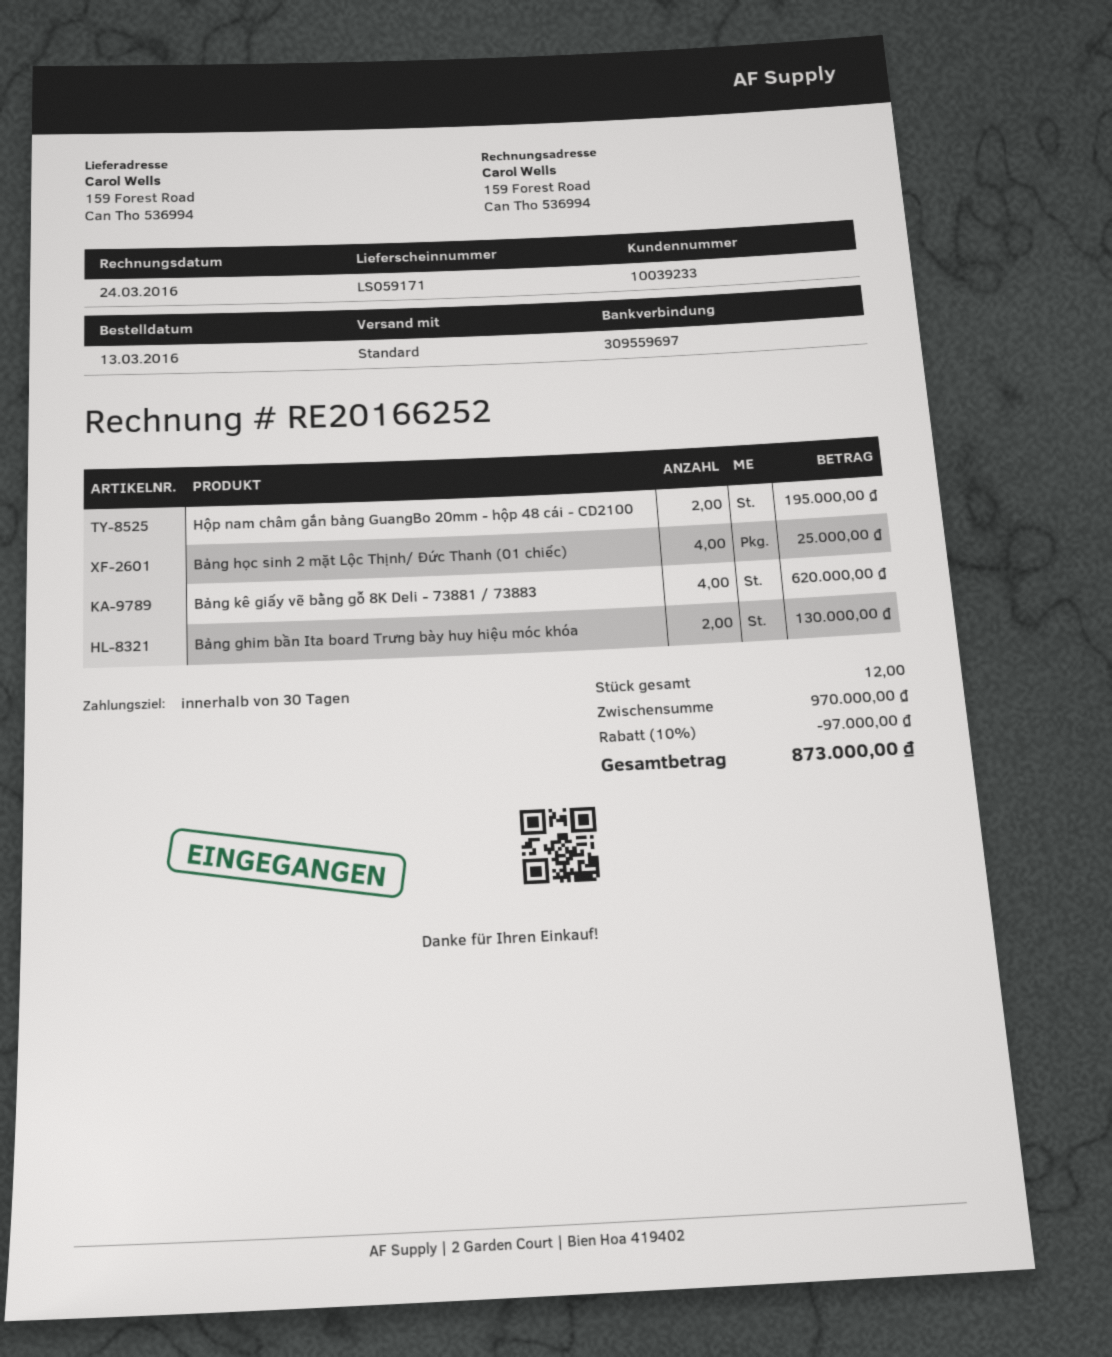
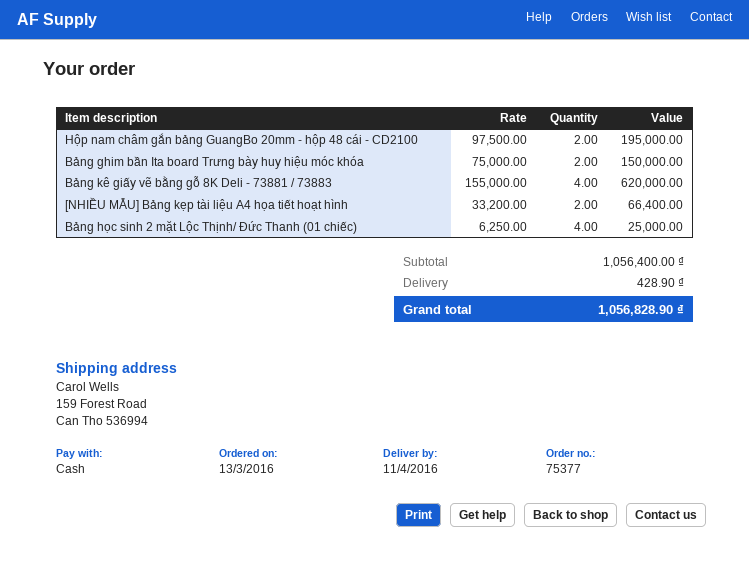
Bảng ghim bần Ita board Trưng bày huy hiệu móc khóa: 2 for 130000.00 -> 2 for 150000.00
[NHIỀU MẪU] Bảng kẹp tài liệu A4 họa tiết hoạt hình: none -> 2 for 66400.00
subtotal: 970000.00 -> 1056400.00
discount: 10% = 97000.00 -> none
shipping: none -> 428.90
total: 873000.00 -> 1056828.90

